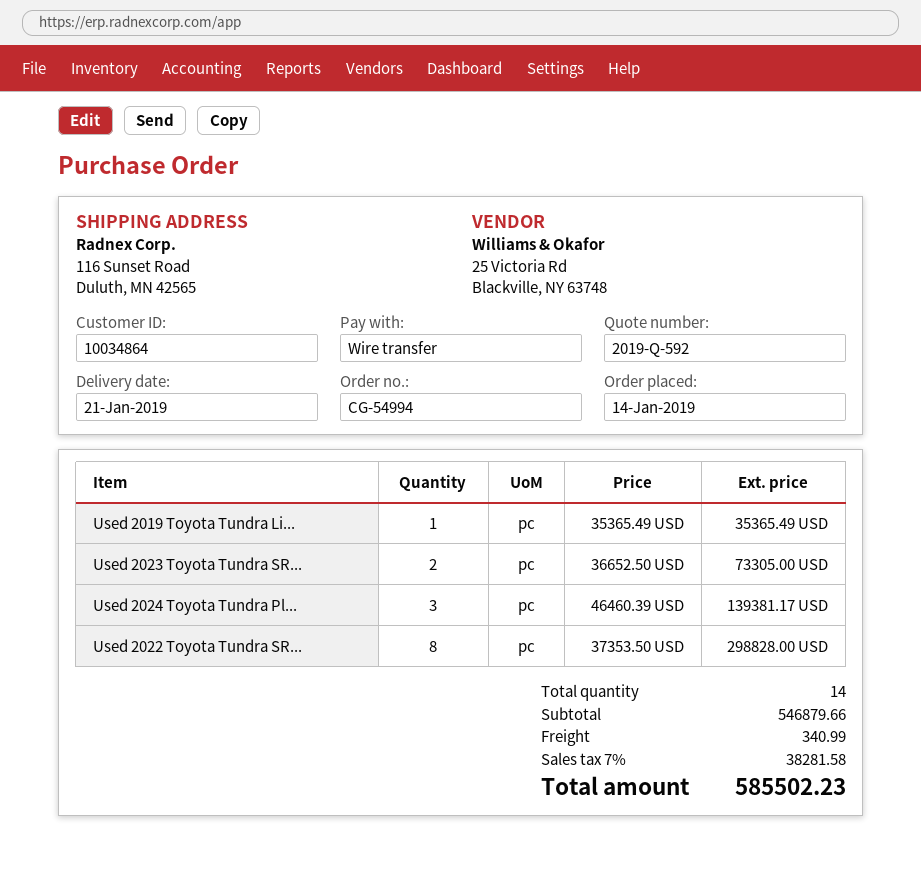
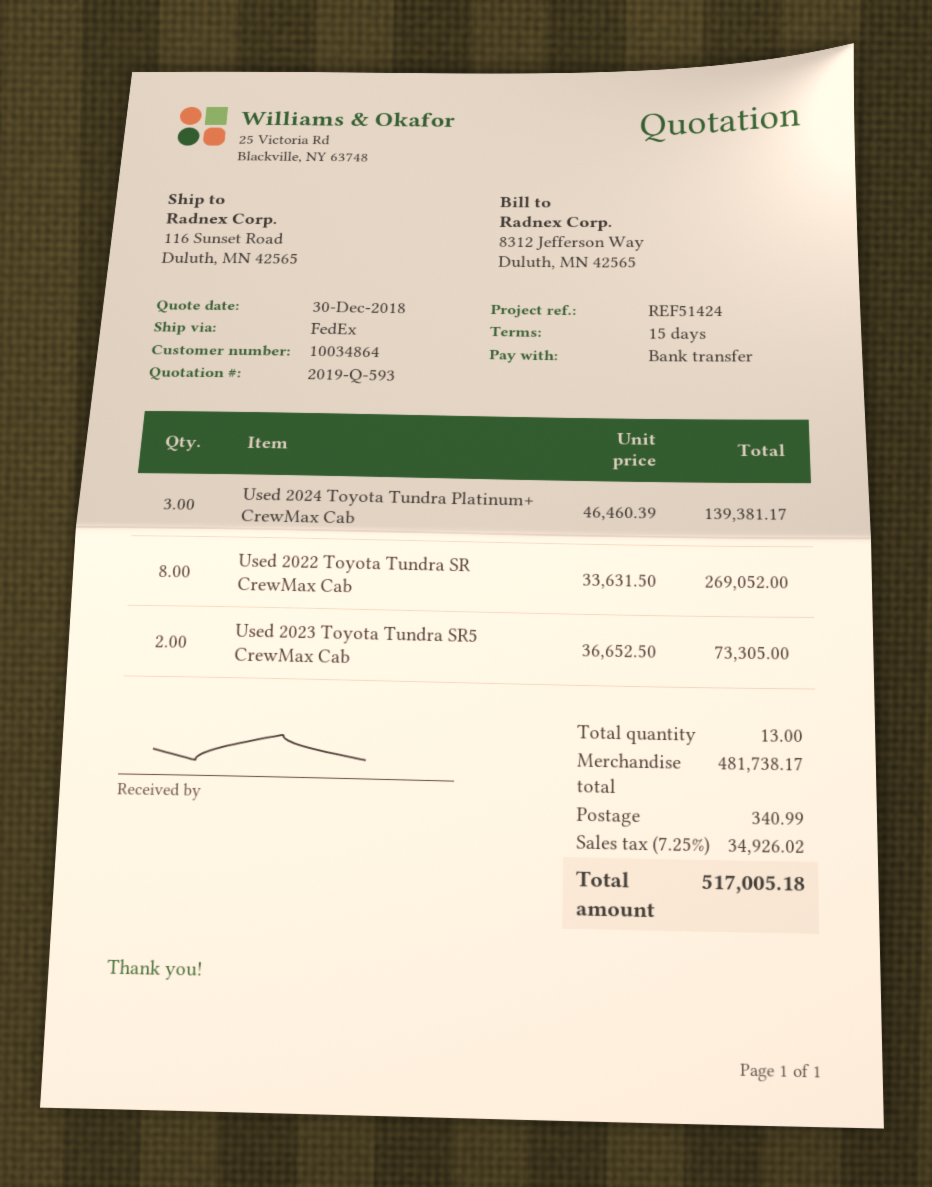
quote number: 2019-Q-592 -> 2019-Q-593
Used 2019 Toyota Tundra Li...: 1 x 35365.49 = 35365.49 -> none
Used 2022 Toyota Tundra SR...: 8 x 37353.50 = 298828.00 -> 8 x 33631.50 = 269052.00
total quantity: 14 -> 13
subtotal: 546879.66 -> 481738.17
tax: 7% = 38281.58 -> 7.25% = 34926.02
total: 585502.23 -> 517005.18

